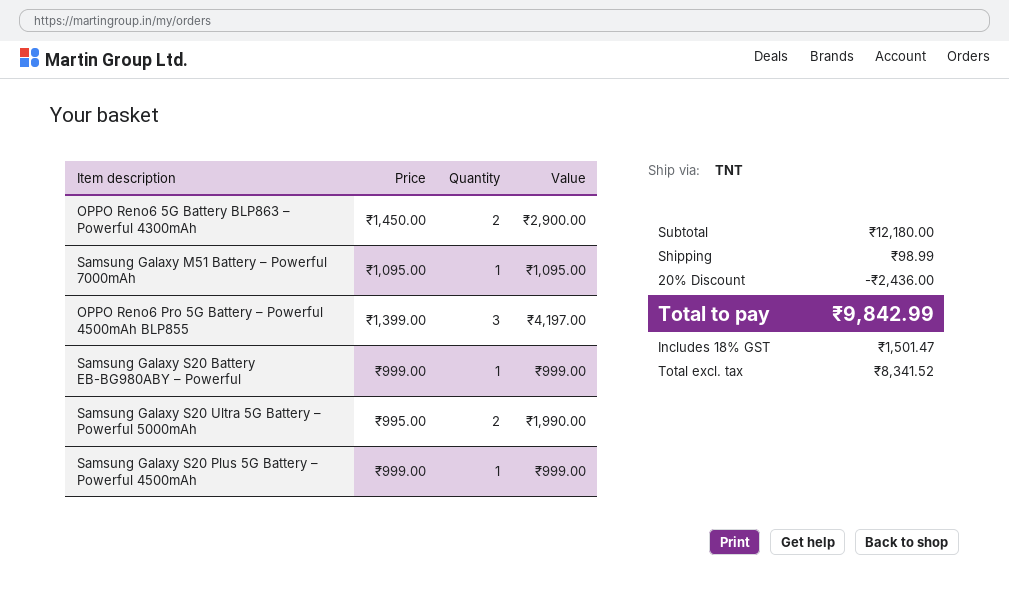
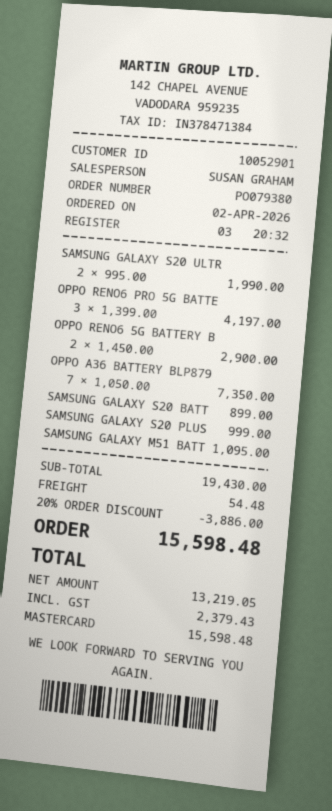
Samsung Galaxy S20 Battery EB-BG980ABY – Powerful: 1 x 999.00 = 999.00 -> 1 x 899.00 = 899.00
OPPO A36 BATTERY BLP879: none -> 7 x 1050.00 = 7350.00
subtotal: 12180.00 -> 19430.00
discount: 20% = 2436.00 -> 20% = 3886.00
shipping: 98.99 -> 54.48
net: 8341.52 -> 13219.05
tax: 1501.47 -> 2379.43
total: 9842.99 -> 15598.48

